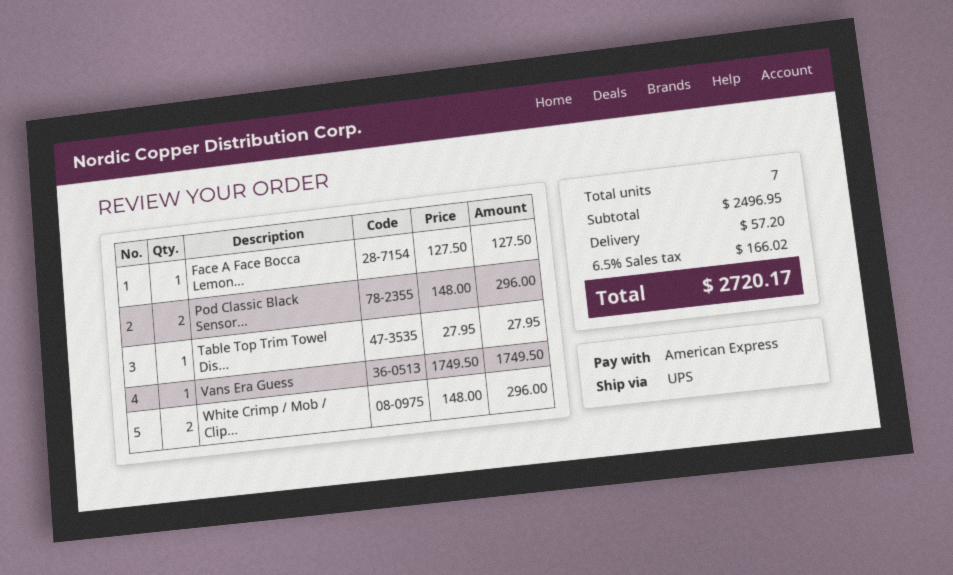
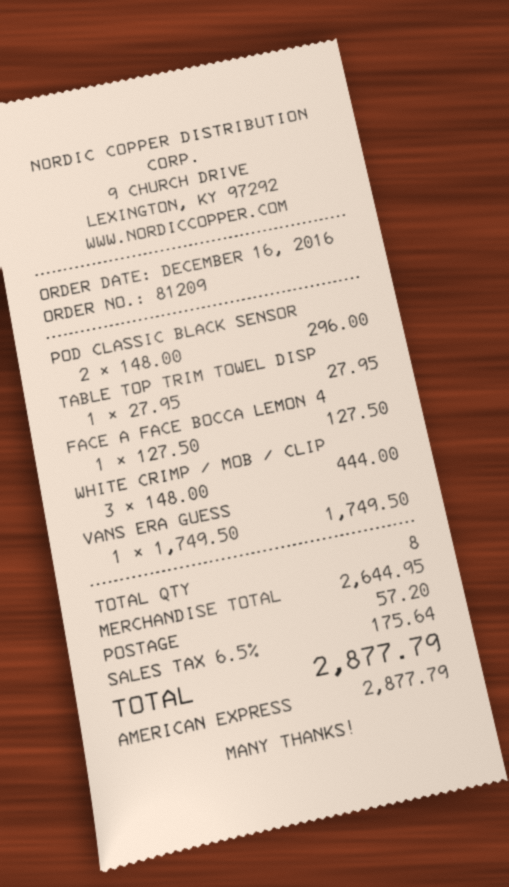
White Crimp / Mob / Clip...: 2 x 148.00 = 296.00 -> 3 x 148.00 = 444.00
total quantity: 7 -> 8
subtotal: 2496.95 -> 2644.95
tax: 6.5% = 166.02 -> 6.5% = 175.64
total: 2720.17 -> 2877.79

